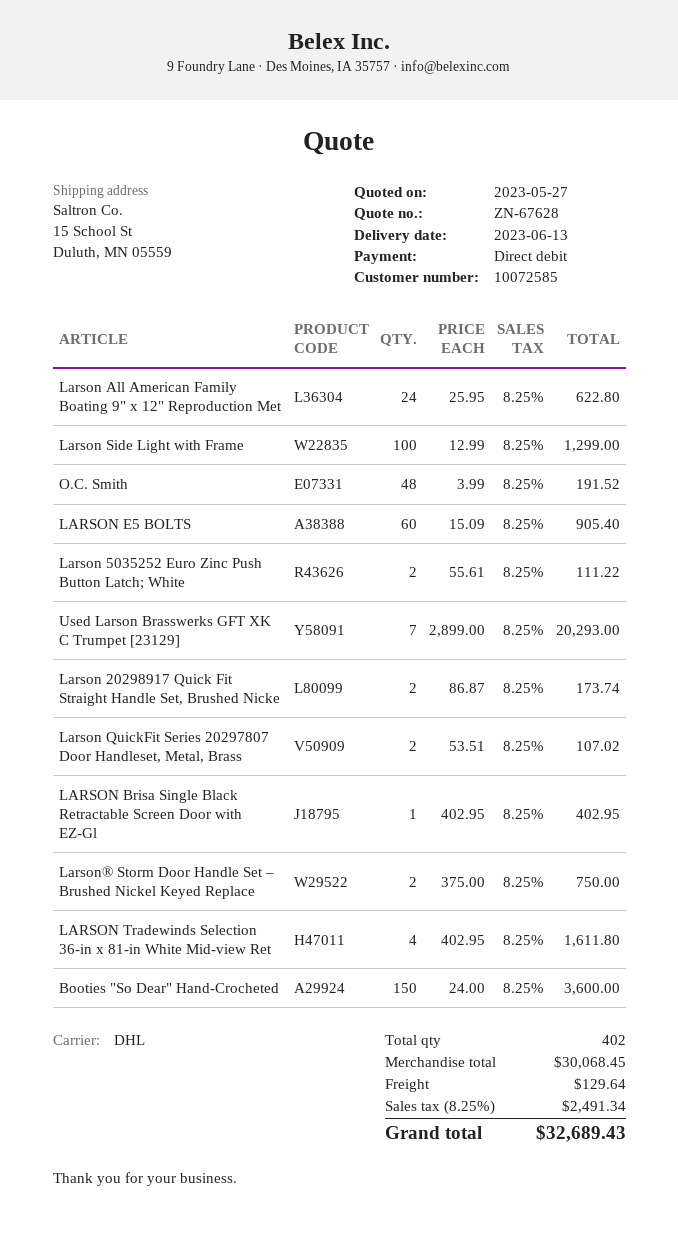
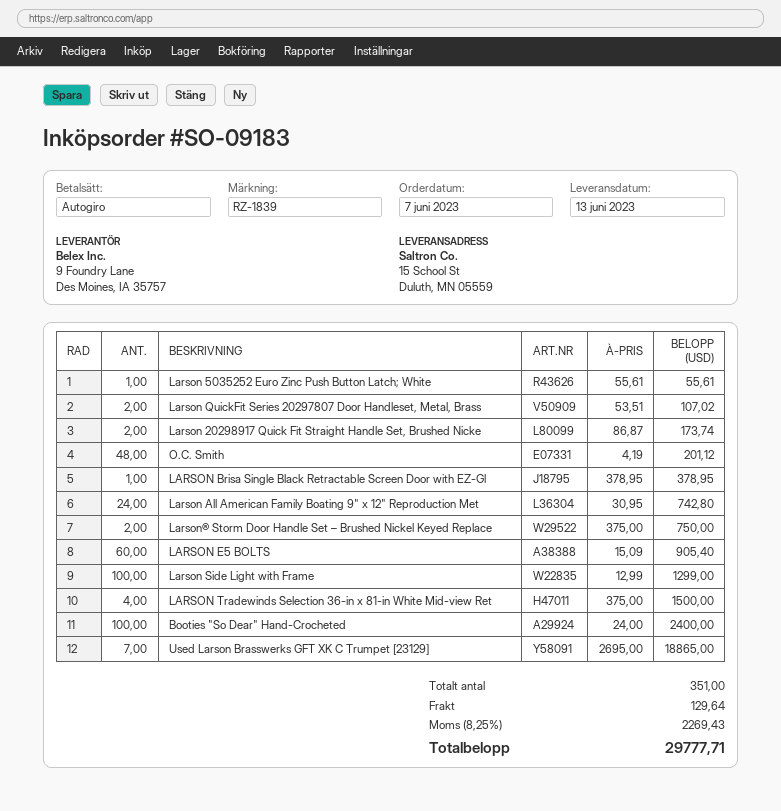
Larson All American Family Boating 9" x 12" Reproduction Met: 24 x 25.95 = 622.80 -> 24 x 30.95 = 742.80
O.C. Smith: 48 x 3.99 = 191.52 -> 48 x 4.19 = 201.12
Larson 5035252 Euro Zinc Push Button Latch; White: 2 x 55.61 = 111.22 -> 1 x 55.61 = 55.61
Used Larson Brasswerks GFT XK C Trumpet [23129]: 7 x 2899.00 = 20293.00 -> 7 x 2695.00 = 18865.00
LARSON Brisa Single Black Retractable Screen Door with EZ-Gl: 1 x 402.95 = 402.95 -> 1 x 378.95 = 378.95
LARSON Tradewinds Selection 36-in x 81-in White Mid-view Ret: 4 x 402.95 = 1611.80 -> 4 x 375.00 = 1500.00
Booties "So Dear" Hand-Crocheted: 150 x 24.00 = 3600.00 -> 100 x 24.00 = 2400.00
total quantity: 402 -> 351
tax: 8.25% = 2491.34 -> 8.25% = 2269.43
total: 32689.43 -> 29777.71

